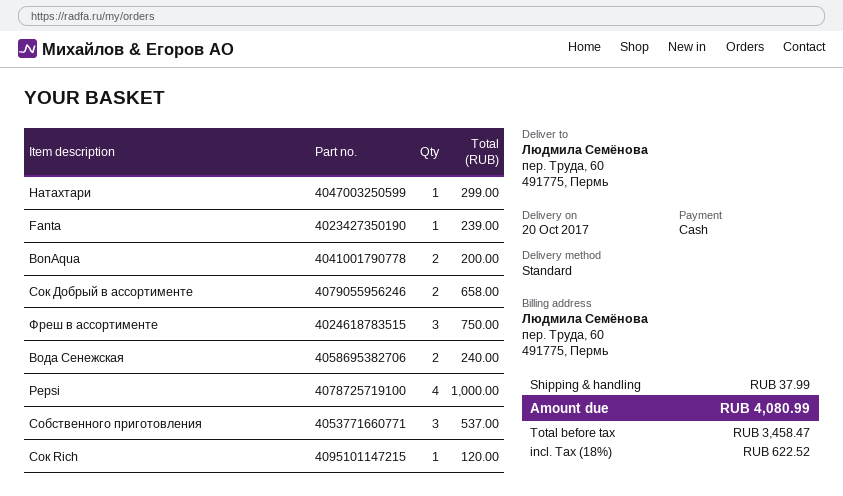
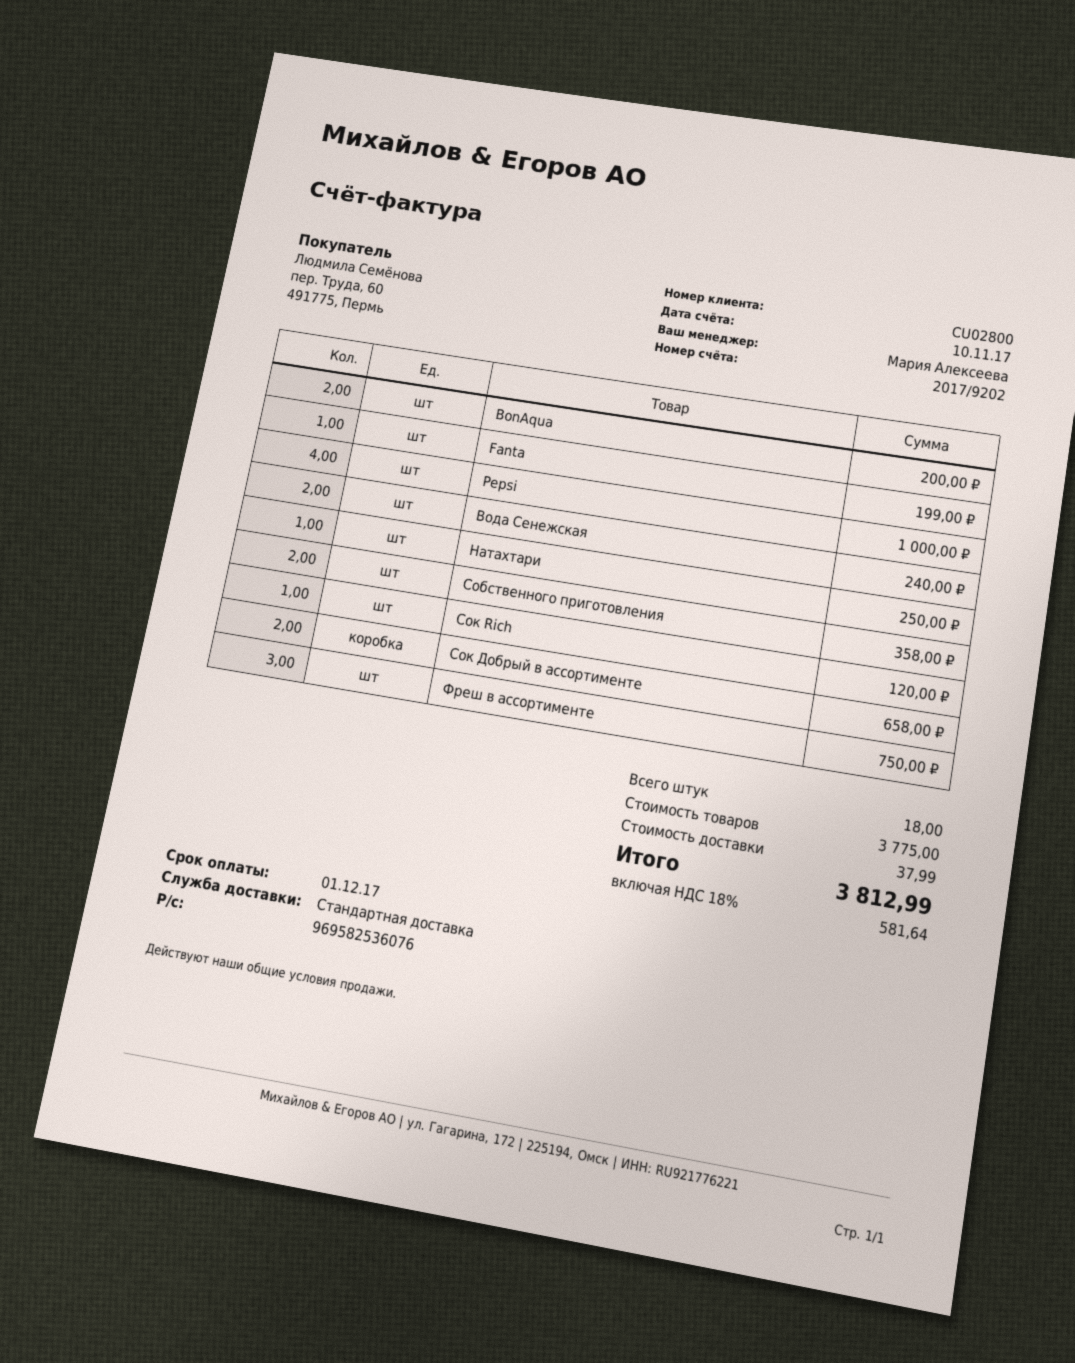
Натахтари: 1 for 299.00 -> 1 for 250.00
Fanta: 1 for 239.00 -> 1 for 199.00
Собственного приготовления: 3 for 537.00 -> 2 for 358.00
tax: 18% = 622.52 -> 18% = 581.64
total: 4080.99 -> 3812.99

